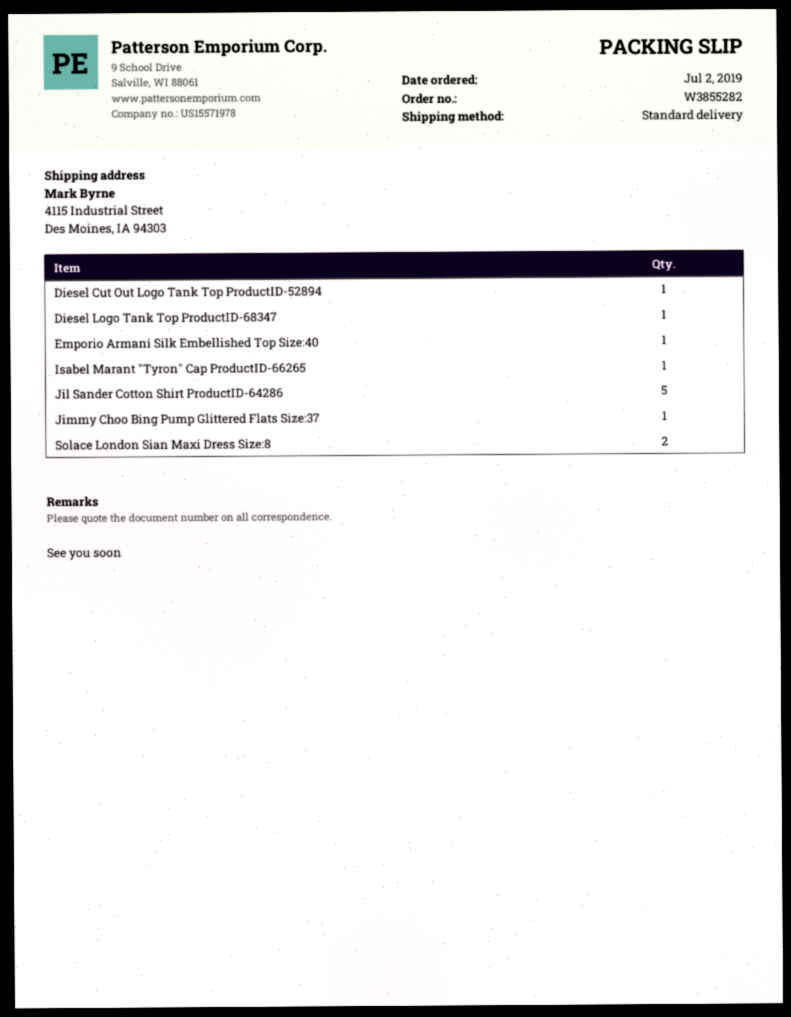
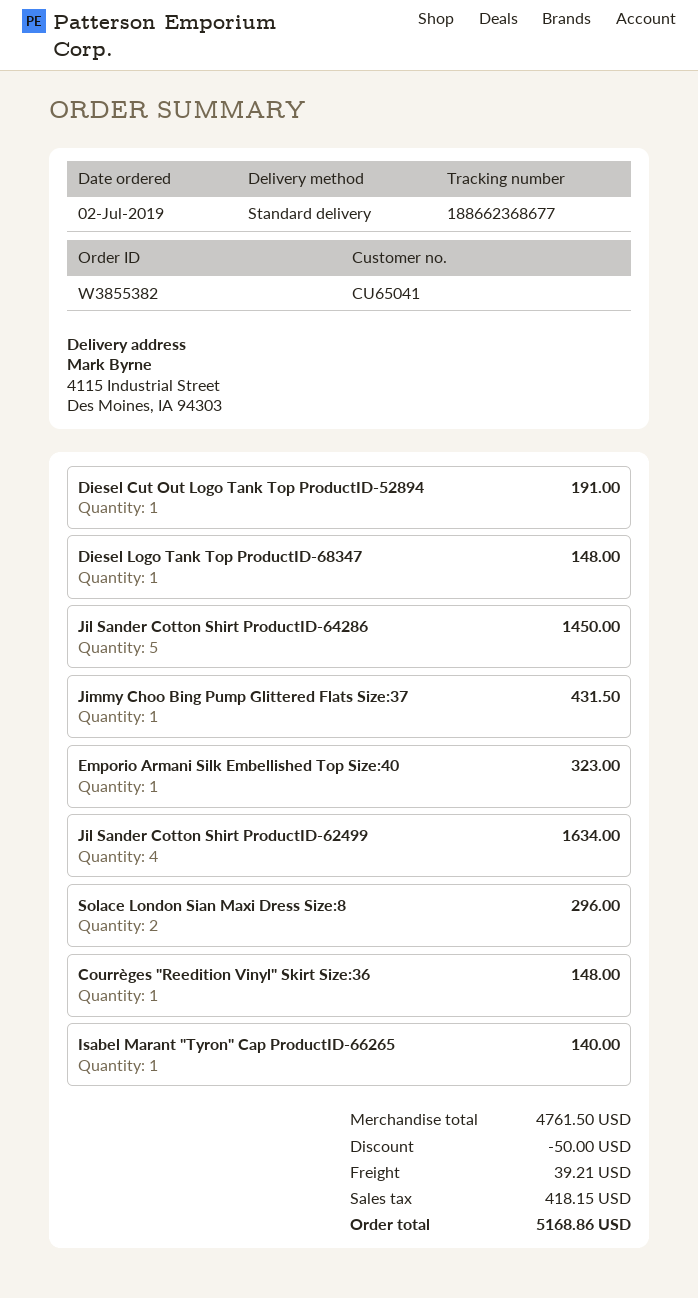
order number: W3855282 -> W3855382
Jil Sander Cotton Shirt ProductID-62499: none -> 4
Courrèges "Reedition Vinyl" Skirt Size:36: none -> 1

